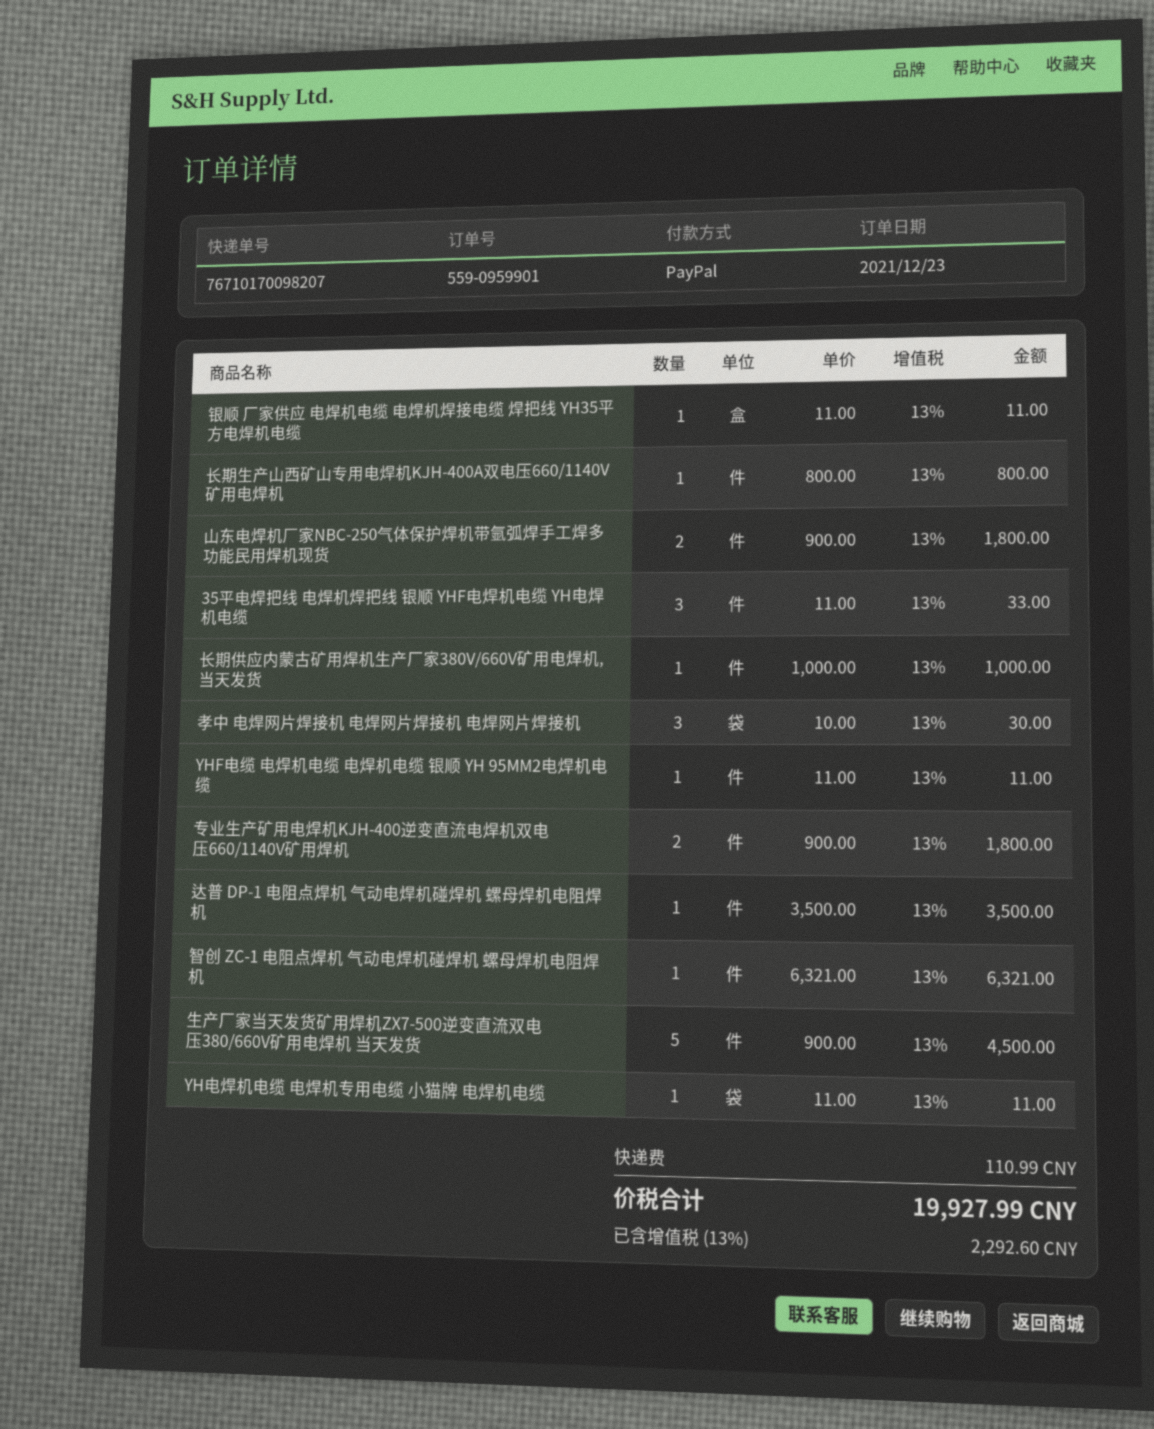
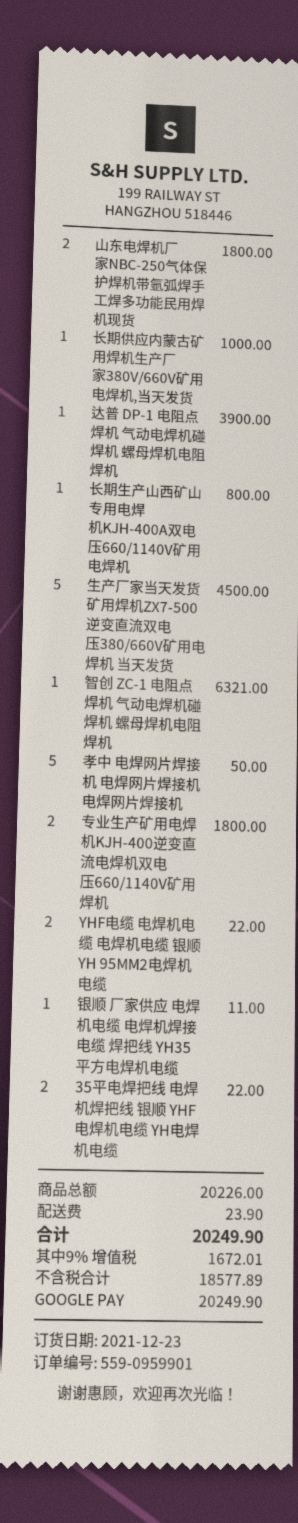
payment method: PayPal -> Google Pay
35平电焊把线 电焊机焊把线 银顺 YHF电焊机电缆 YH电焊机电缆: 3 for 33.00 -> 2 for 22.00
孝中 电焊网片焊接机 电焊网片焊接机 电焊网片焊接机: 3 for 30.00 -> 5 for 50.00
YHF电缆 电焊机电缆 电焊机电缆 银顺 YH 95MM2电焊机电缆: 1 for 11.00 -> 2 for 22.00
达普 DP-1 电阻点焊机 气动电焊机碰焊机 螺母焊机电阻焊机: 1 for 3500.00 -> 1 for 3900.00
YH电焊机电缆 电焊机专用电缆 小猫牌 电焊机电缆: 1 for 11.00 -> none
shipping: 110.99 -> 23.90
tax: 13% = 2292.60 -> 9% = 1672.01
total: 19927.99 -> 20249.90

